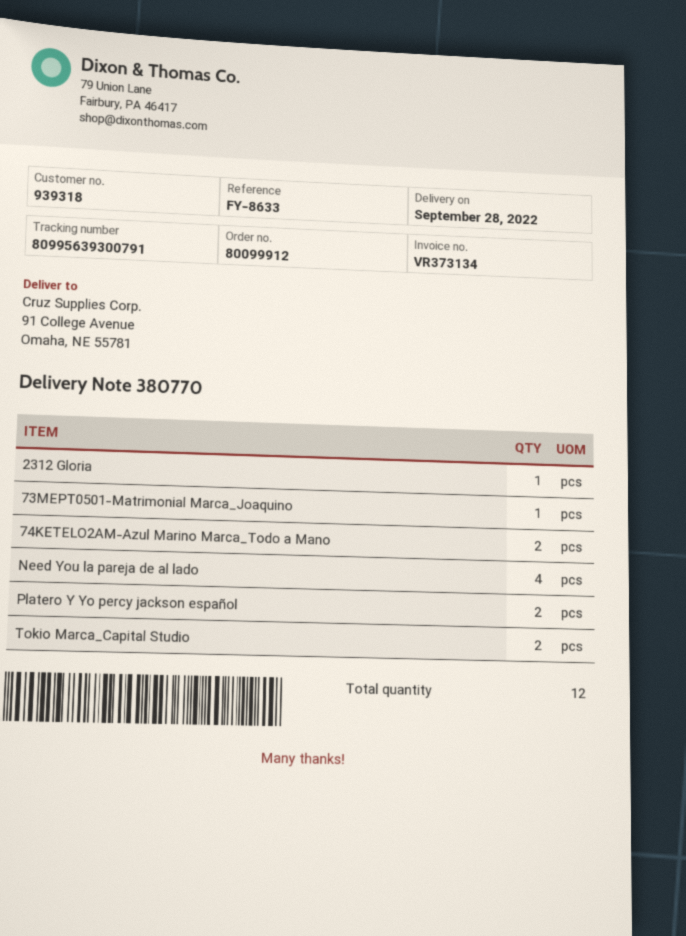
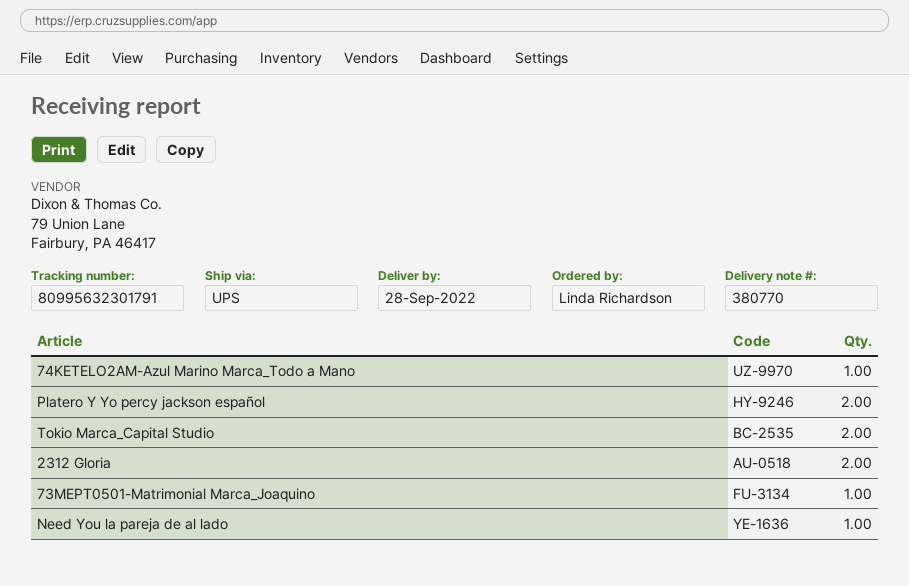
tracking number: 80995639300791 -> 80995632301791
2312 Gloria: 1 -> 2
74KETELO2AM-Azul Marino Marca_Todo a Mano: 2 -> 1
Need You la pareja de al lado: 4 -> 1

